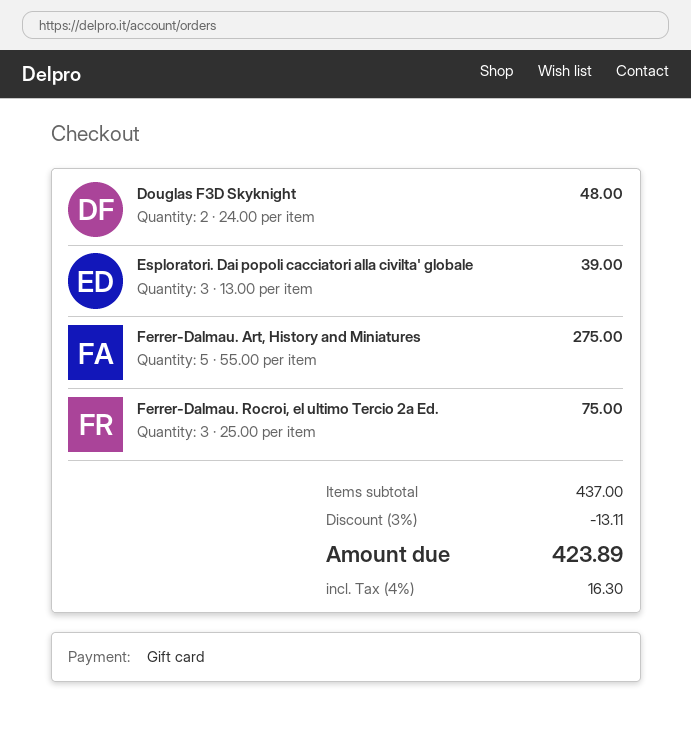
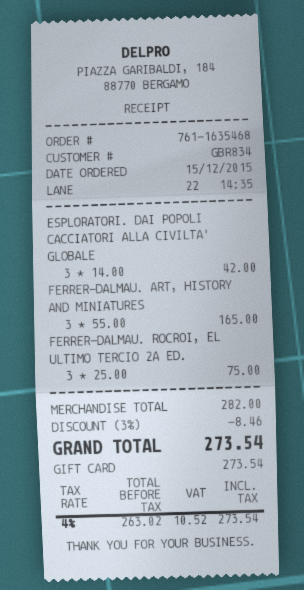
Douglas F3D Skyknight: 2 x 24.00 = 48.00 -> none
Esploratori. Dai popoli cacciatori alla civilta' globale: 3 x 13.00 = 39.00 -> 3 x 14.00 = 42.00
Ferrer-Dalmau. Art, History and Miniatures: 5 x 55.00 = 275.00 -> 3 x 55.00 = 165.00
subtotal: 437.00 -> 282.00
discount: 3% = 13.11 -> 3% = 8.46
tax: 4% = 16.30 -> 4% = 10.52
total: 423.89 -> 273.54

